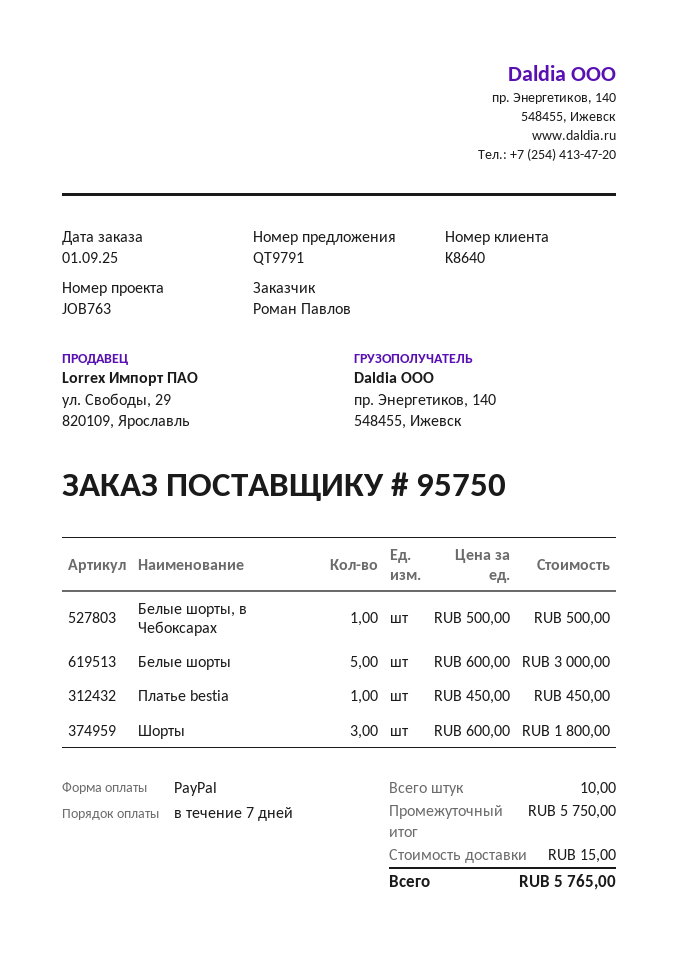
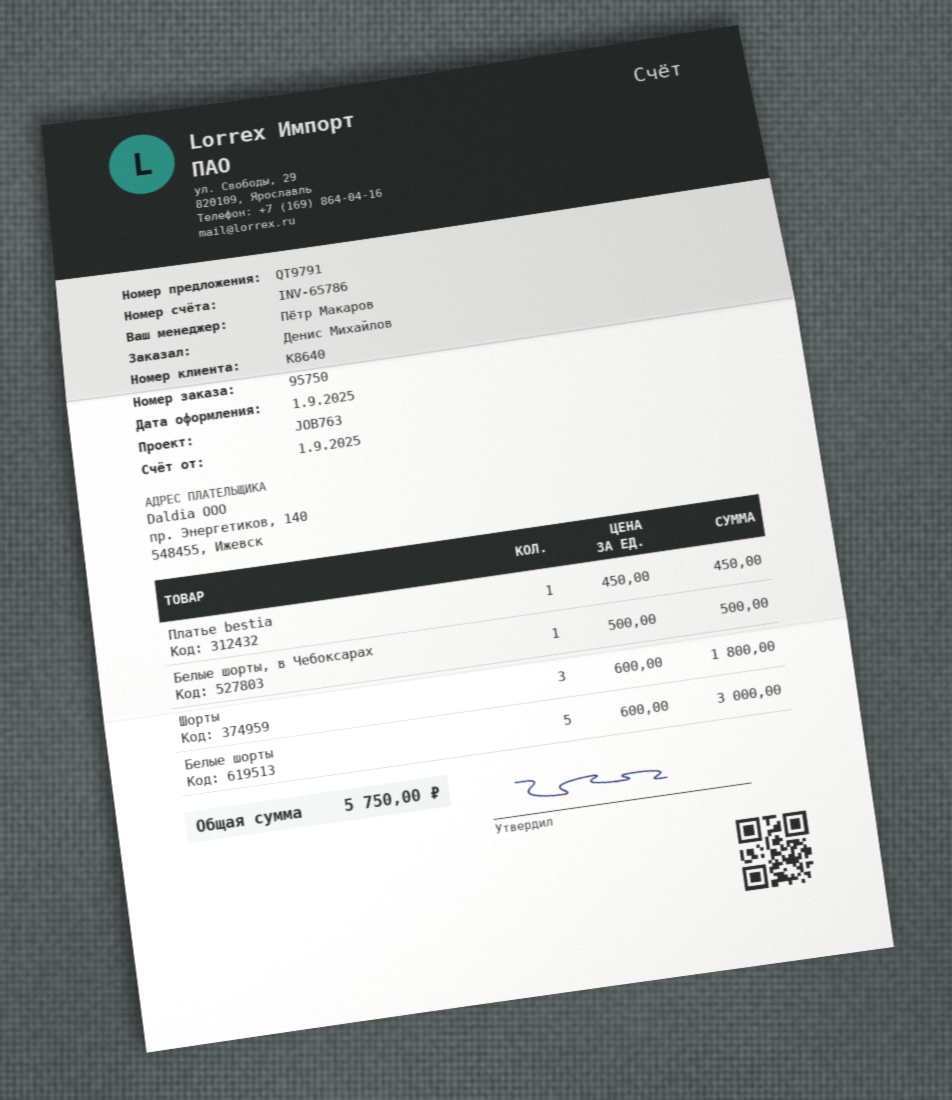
ordered by: Роман Павлов -> Денис Михайлов
shipping: 15.00 -> none
total: 5765.00 -> 5750.00

